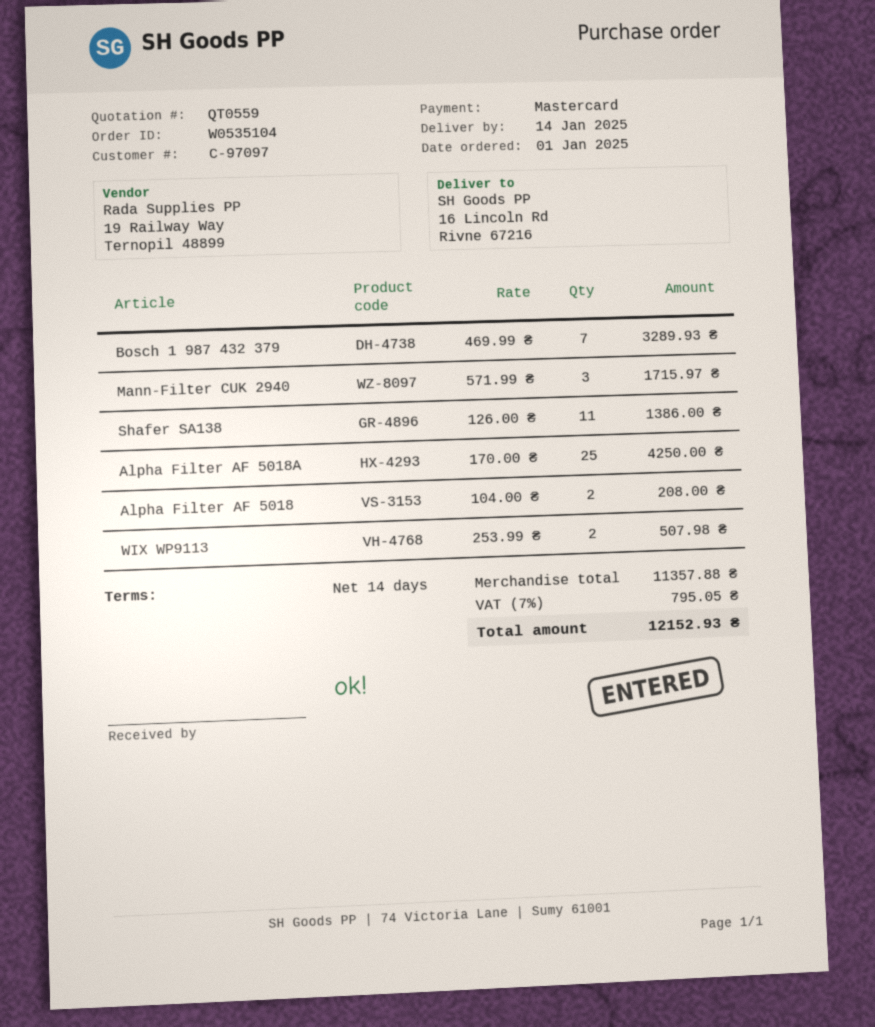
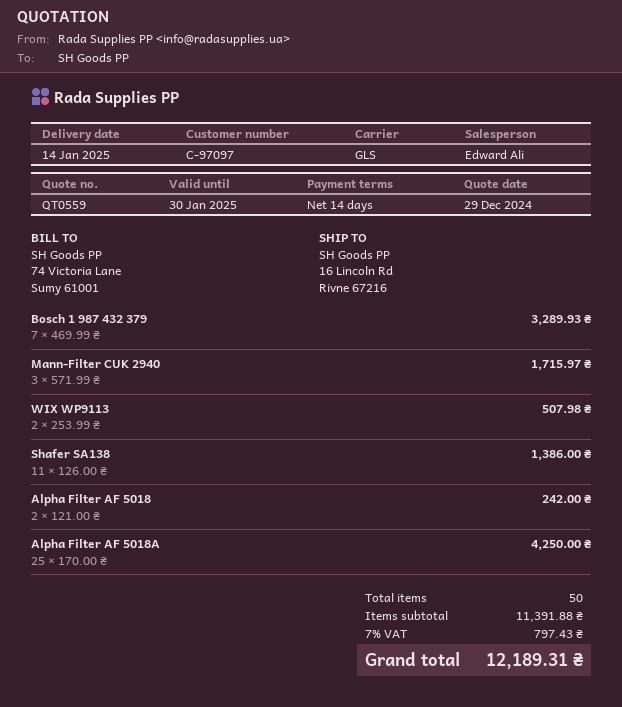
Alpha Filter AF 5018: 2 x 104.00 = 208.00 -> 2 x 121.00 = 242.00
subtotal: 11357.88 -> 11391.88
tax: 7% = 795.05 -> 7% = 797.43
total: 12152.93 -> 12189.31

